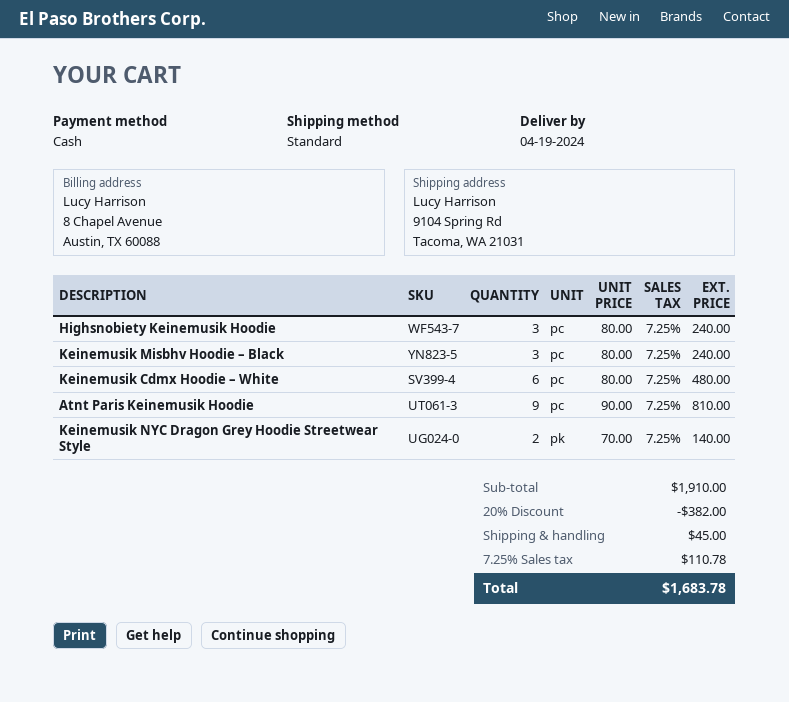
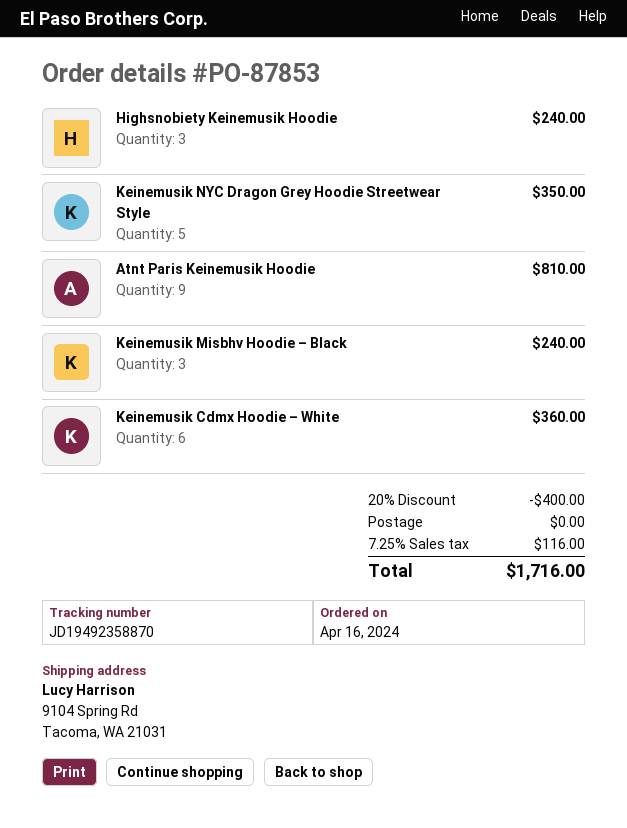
Keinemusik Cdmx Hoodie – White: 6 for 480.00 -> 6 for 360.00
Keinemusik NYC Dragon Grey Hoodie Streetwear Style: 2 for 140.00 -> 5 for 350.00
discount: 20% = 382.00 -> 20% = 400.00
shipping: 45.00 -> 0.00
tax: 7.25% = 110.78 -> 7.25% = 116.00
total: 1683.78 -> 1716.00

